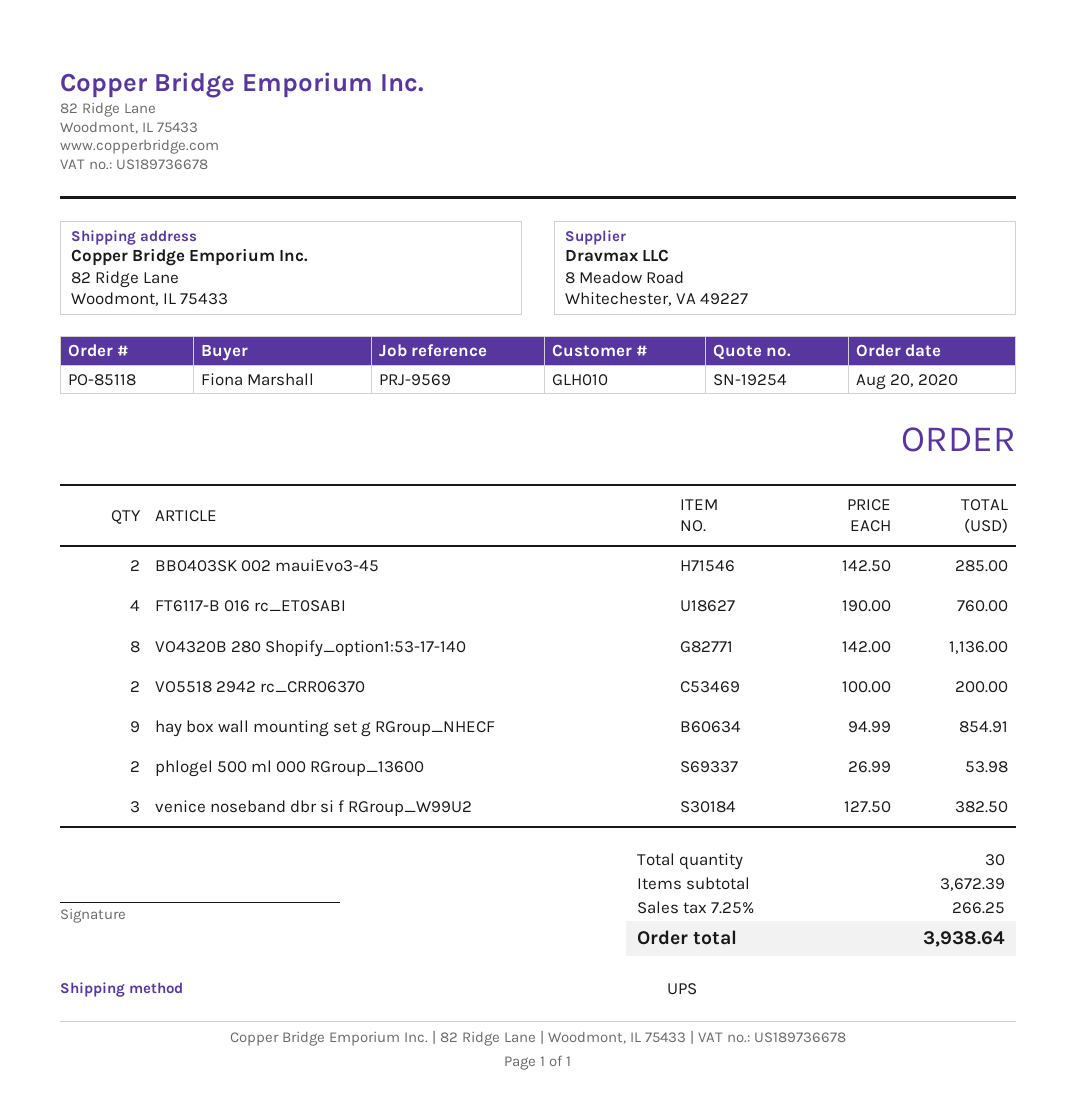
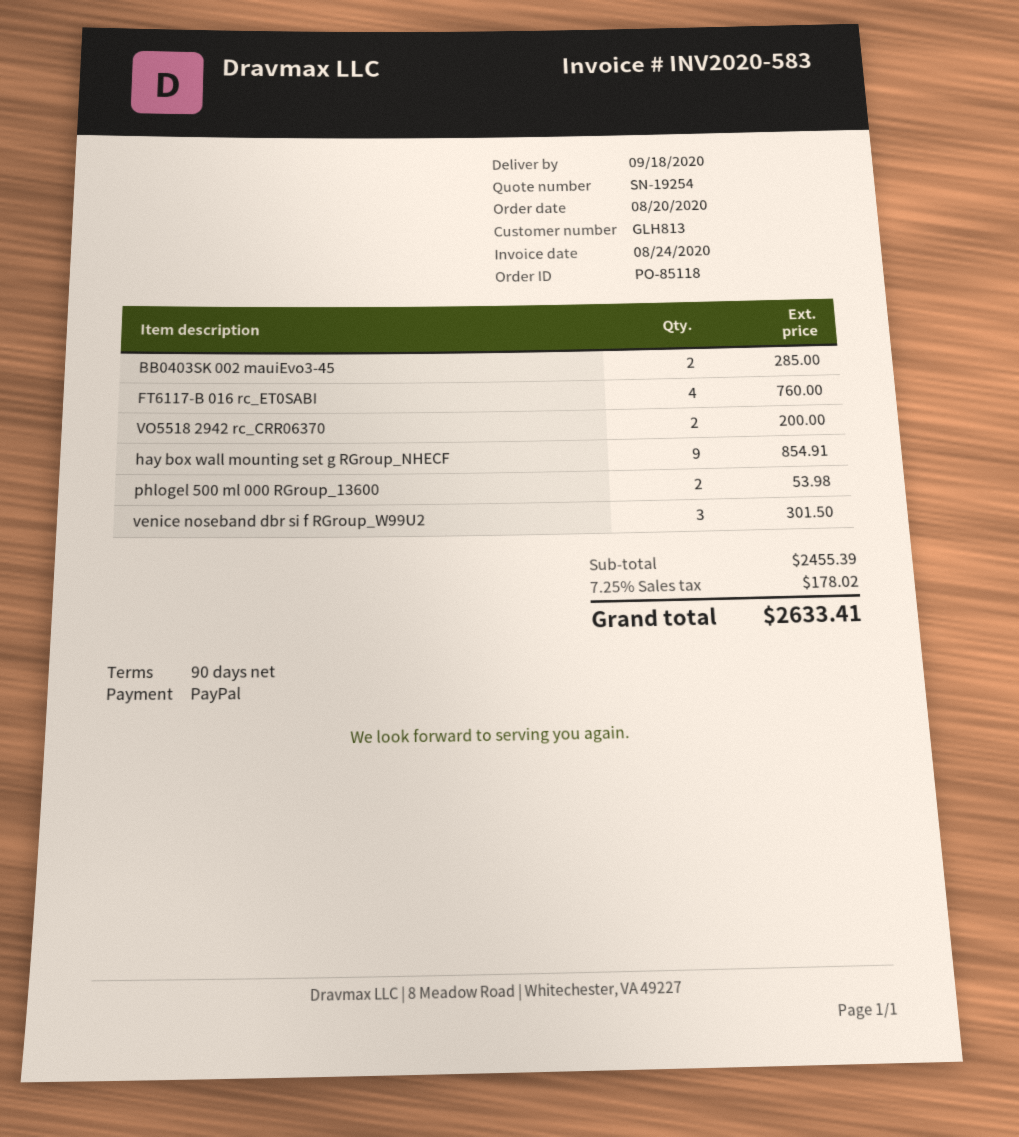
customer number: GLH010 -> GLH813
VO4320B 280 Shopify_option1:53-17-140: 8 for 1136.00 -> none
venice noseband dbr si f RGroup_W99U2: 3 for 382.50 -> 3 for 301.50
subtotal: 3672.39 -> 2455.39
tax: 7.25% = 266.25 -> 7.25% = 178.02
total: 3938.64 -> 2633.41

